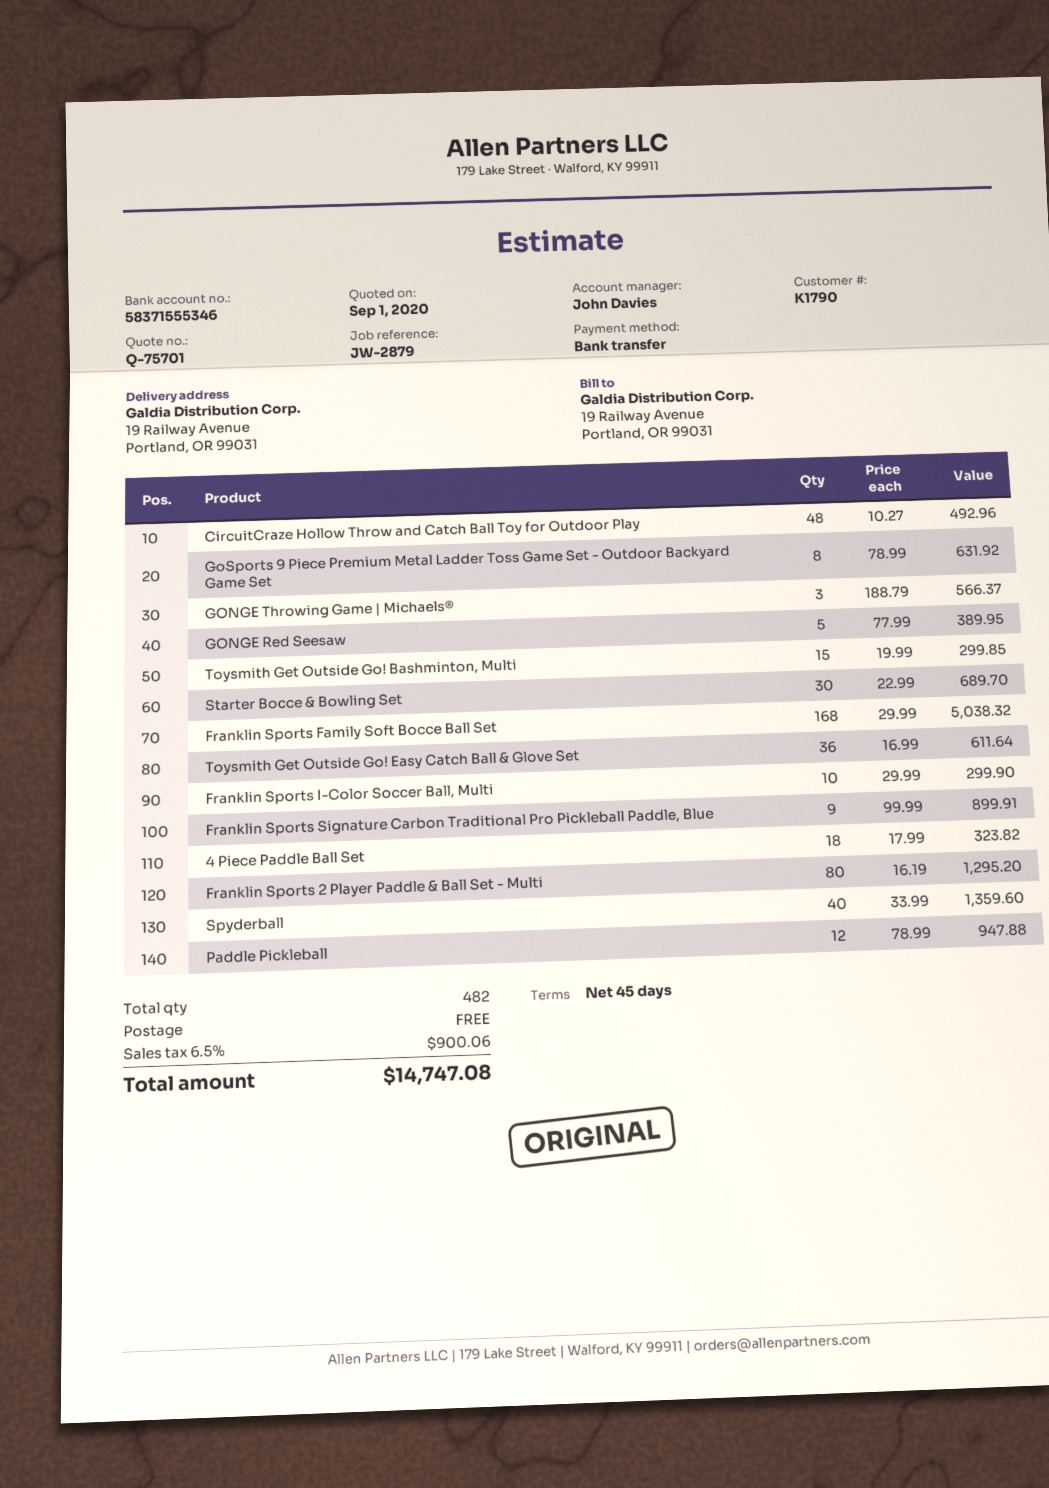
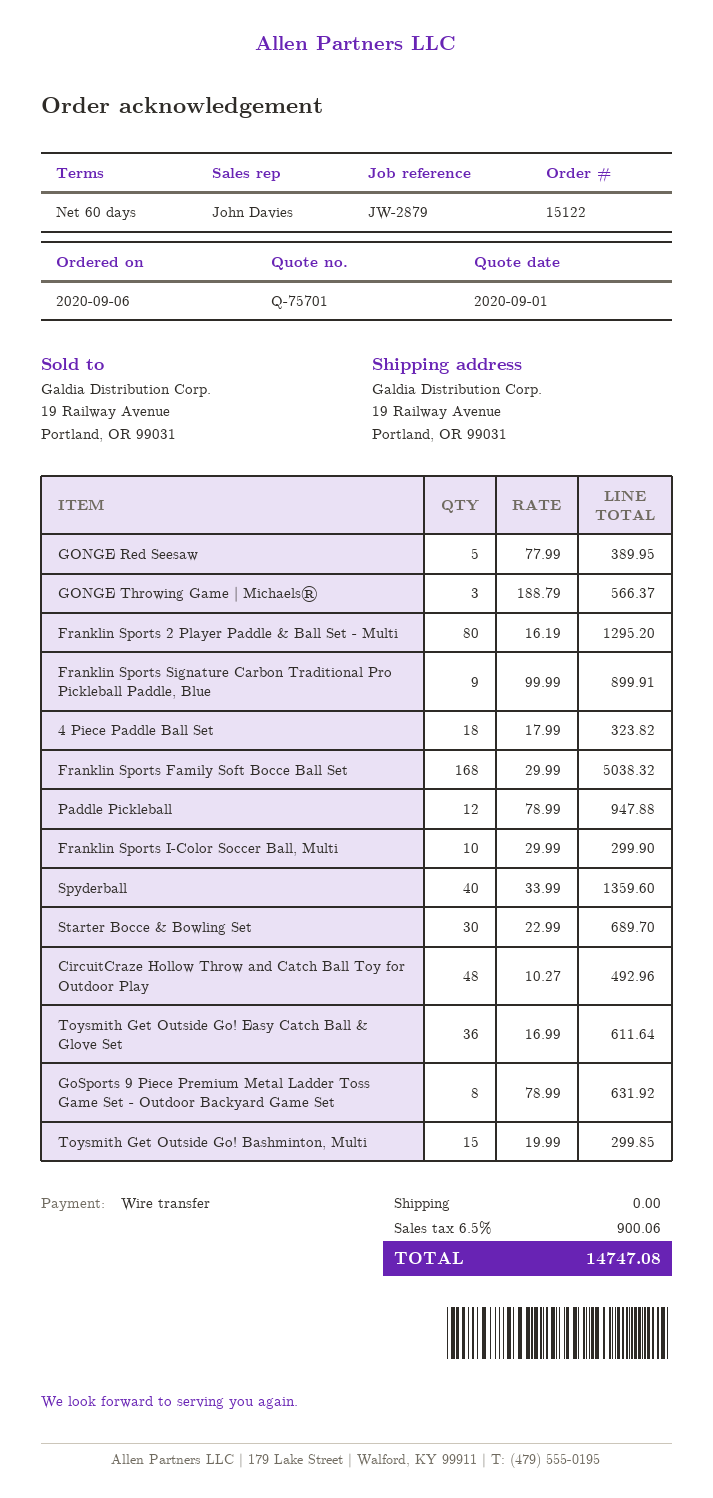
payment terms: 45 days -> 60 days

